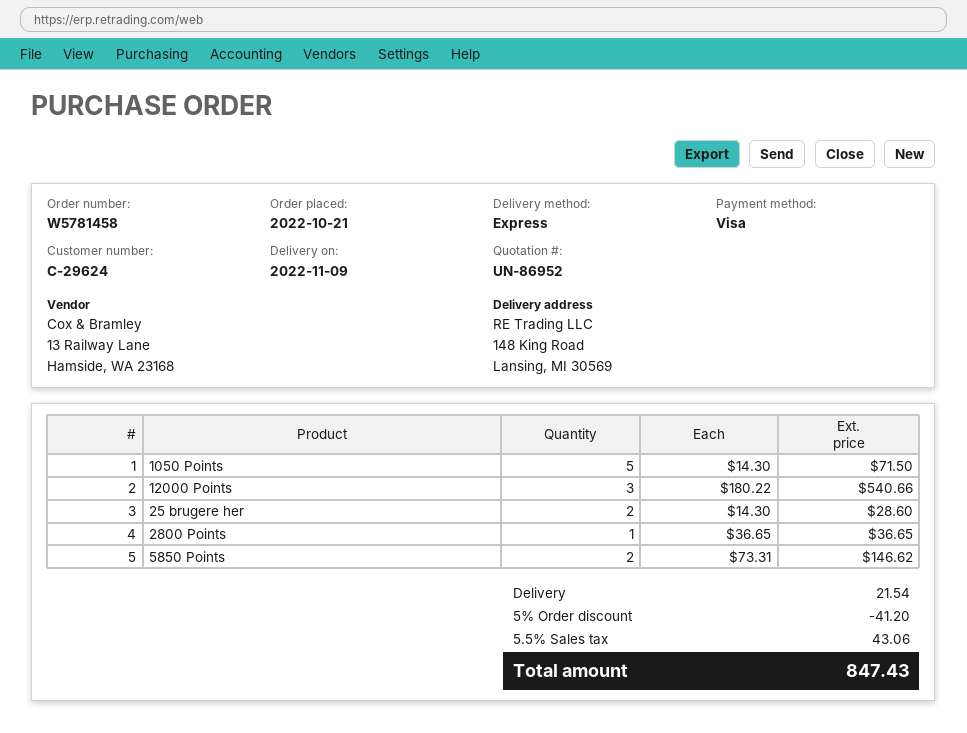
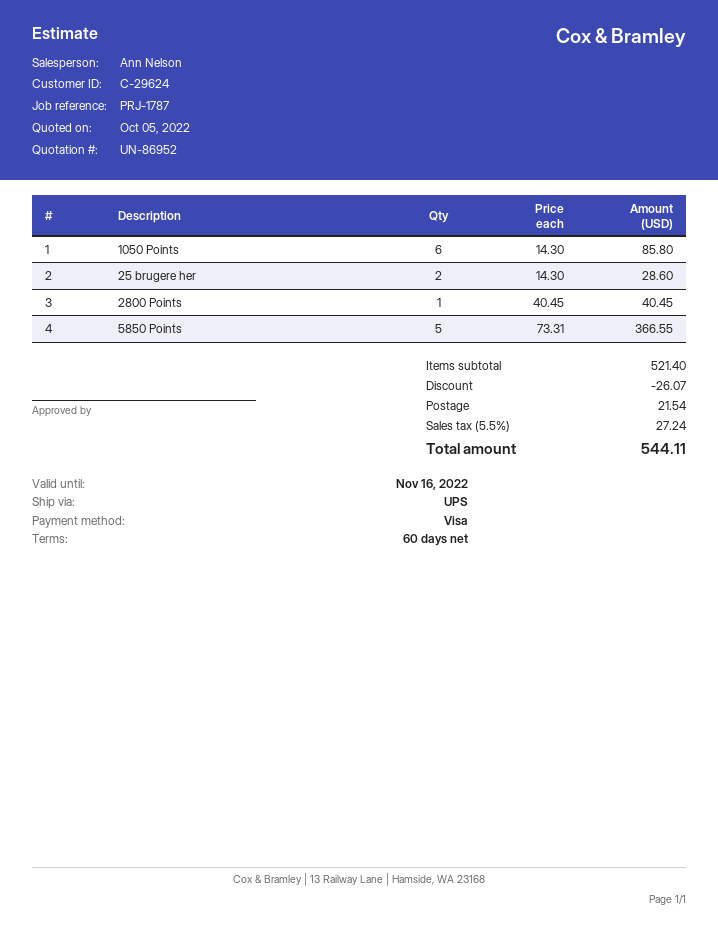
shipping method: express -> UPS
1050 Points: 5 x 14.30 = 71.50 -> 6 x 14.30 = 85.80
12000 Points: 3 x 180.22 = 540.66 -> none
2800 Points: 1 x 36.65 = 36.65 -> 1 x 40.45 = 40.45
5850 Points: 2 x 73.31 = 146.62 -> 5 x 73.31 = 366.55
discount: 41.20 -> 26.07
tax: 5.5% = 43.06 -> 5.5% = 27.24
total: 847.43 -> 544.11

